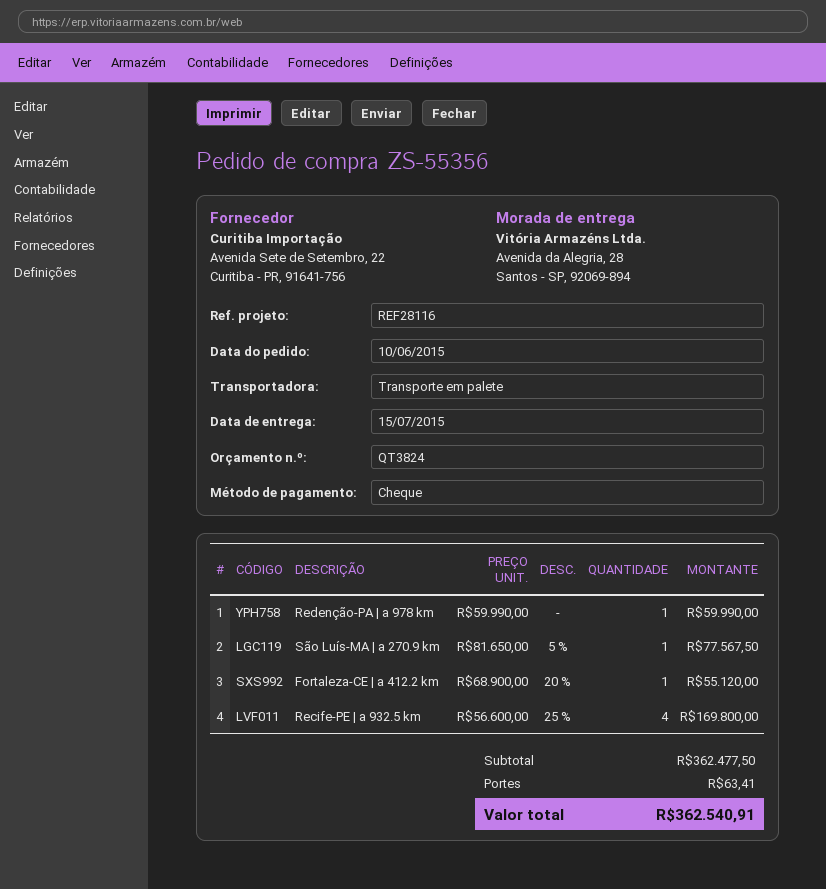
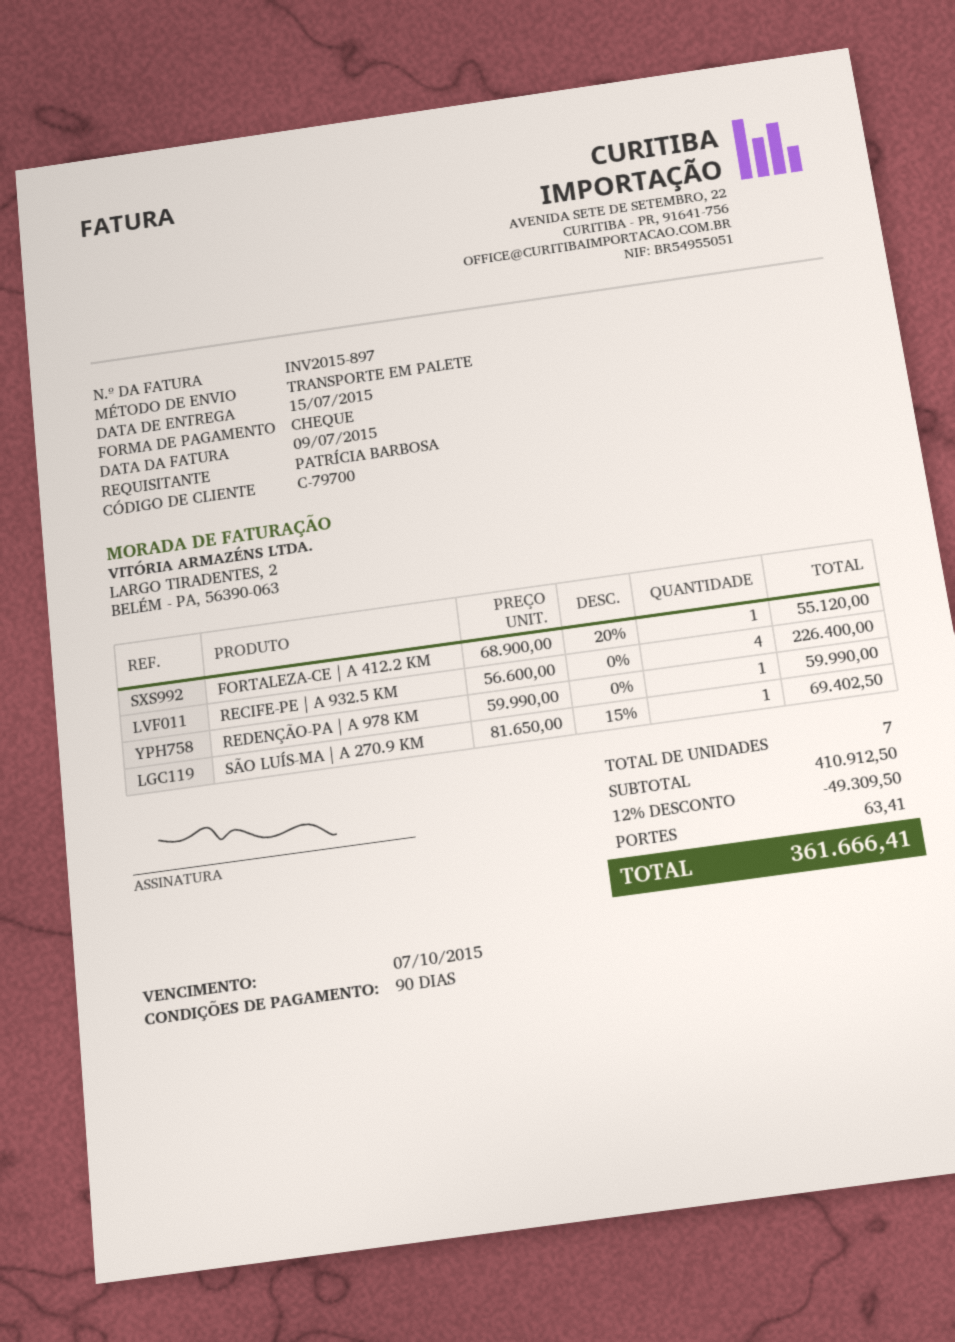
São Luís-MA | a 270.9 km: 1 x 81650.00 - 5% = 77567.50 -> 1 x 81650.00 - 15% = 69402.50
Recife-PE | a 932.5 km: 4 x 56600.00 - 25% = 169800.00 -> 4 x 56600.00 = 226400.00
subtotal: 362477.50 -> 410912.50
discount: none -> 12% = 49309.50
total: 362540.91 -> 361666.41

